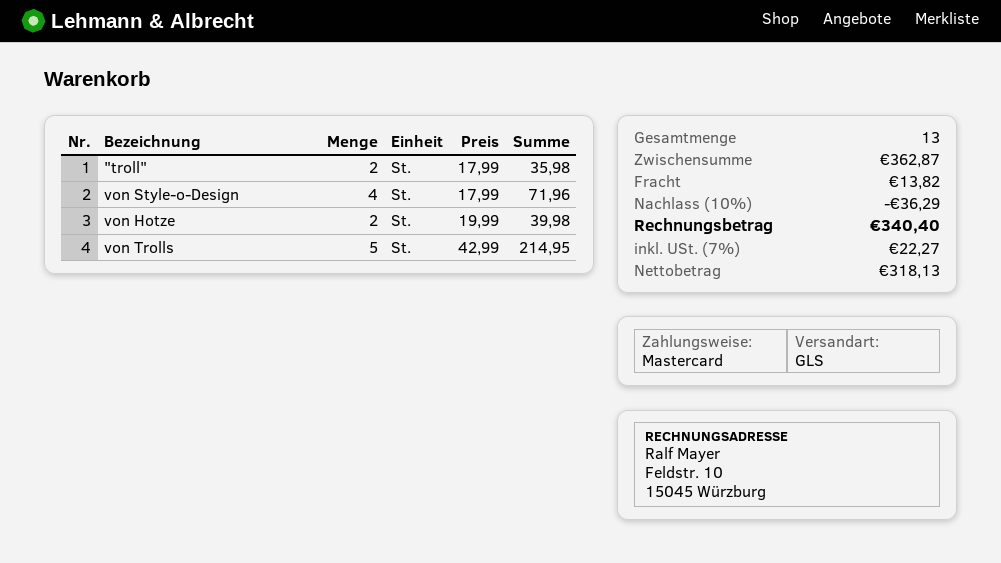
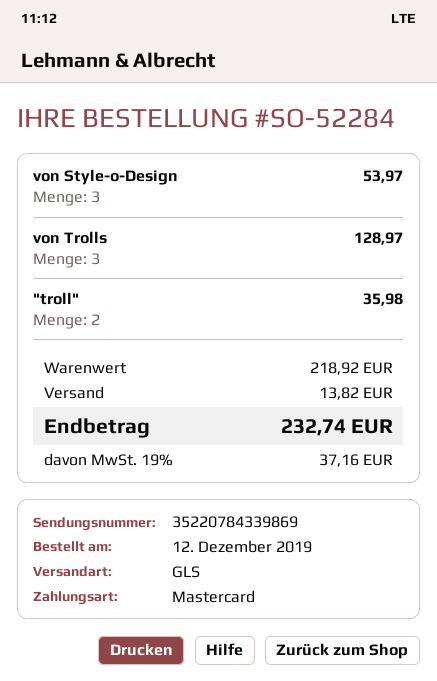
von Style-o-Design: 4 for 71.96 -> 3 for 53.97
von Hotze: 2 for 39.98 -> none
von Trolls: 5 for 214.95 -> 3 for 128.97
subtotal: 362.87 -> 218.92
discount: 10% = 36.29 -> none
tax: 7% = 22.27 -> 19% = 37.16
total: 340.40 -> 232.74

